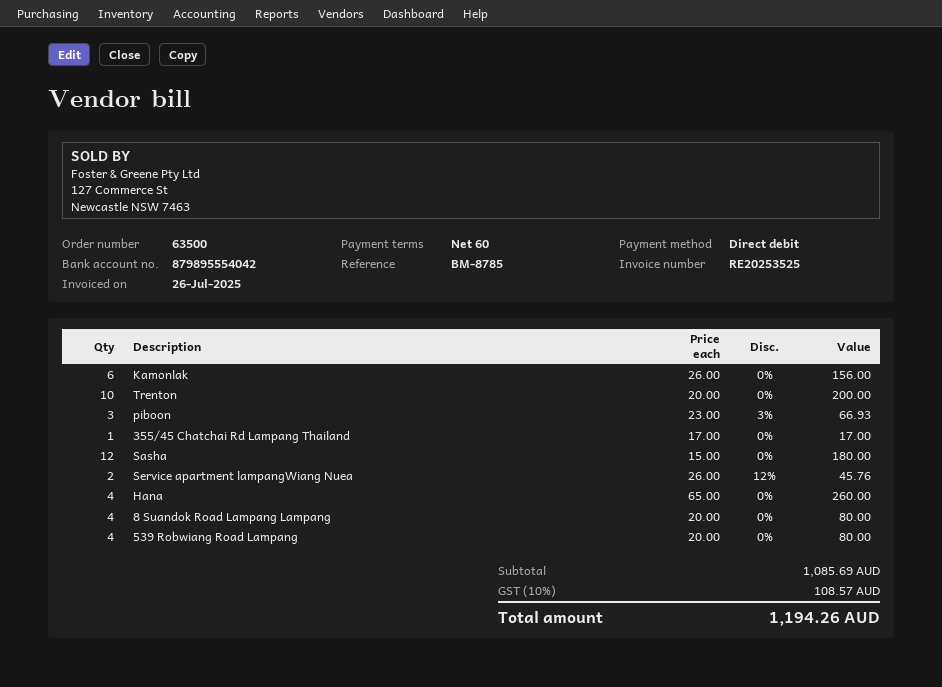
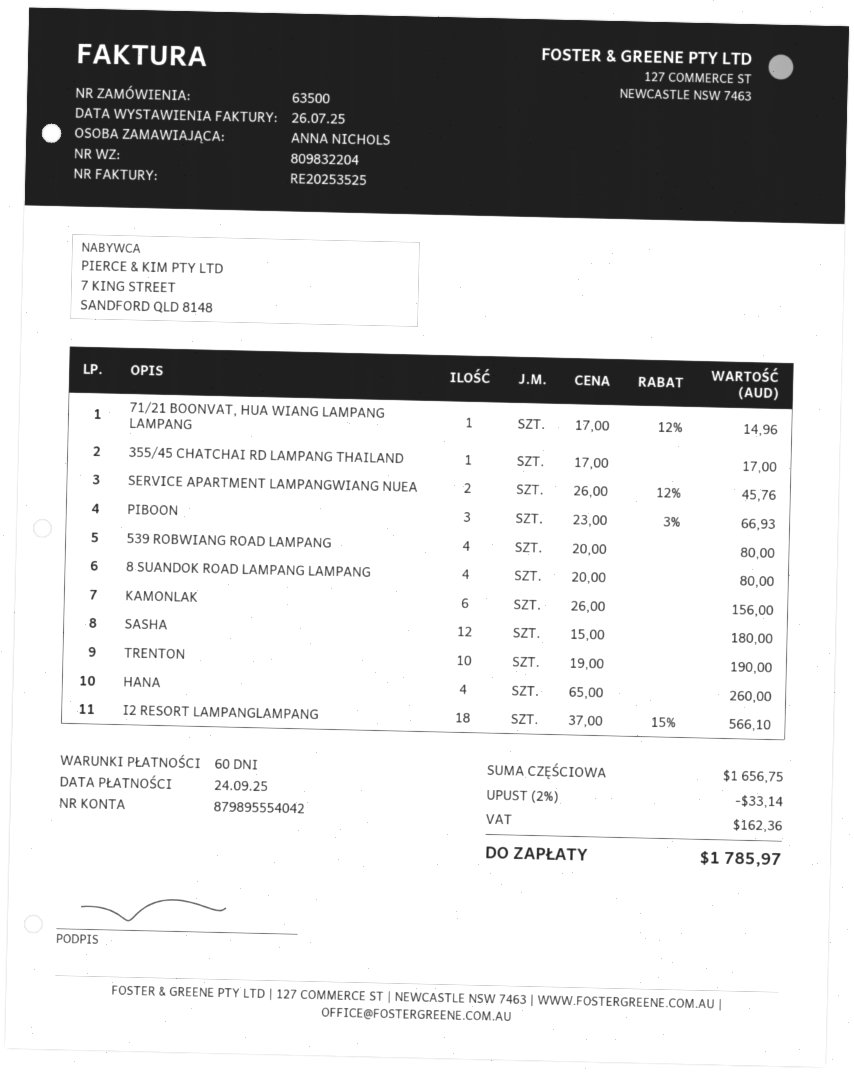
Trenton: 10 x 20.00 = 200.00 -> 10 x 19.00 = 190.00
71/21 BOONVAT, HUA WIANG LAMPANG LAMPANG: none -> 1 x 17.00 - 12% = 14.96
I2 RESORT LAMPANGLAMPANG: none -> 18 x 37.00 - 15% = 566.10
subtotal: 1085.69 -> 1656.75
discount: none -> 2% = 33.14
tax: 108.57 -> 162.36
total: 1194.26 -> 1785.97

